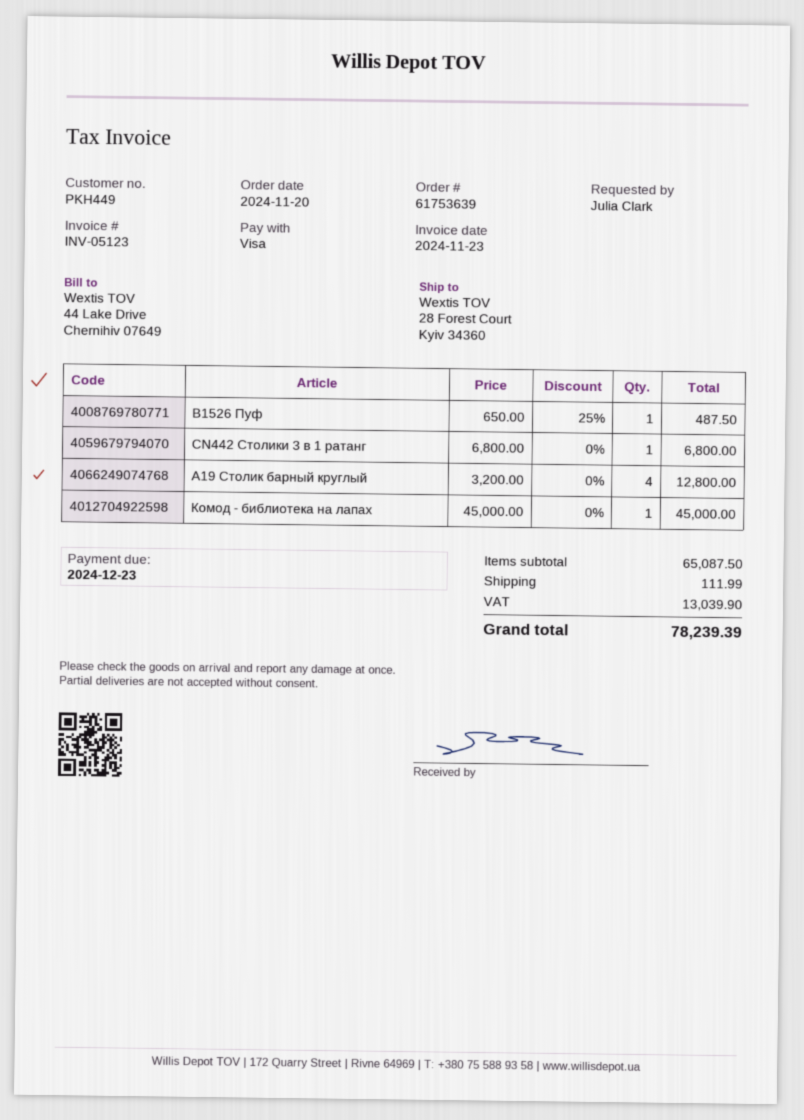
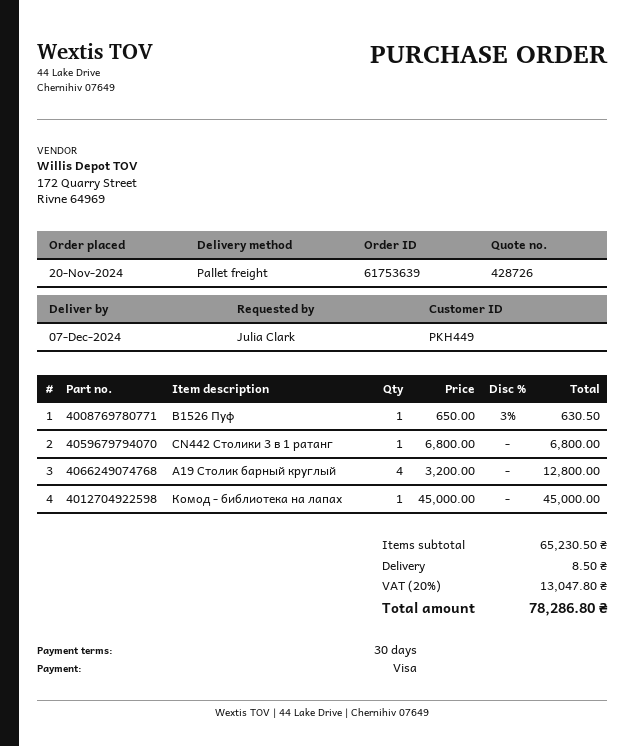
В1526 Пуф: 1 x 650.00 - 25% = 487.50 -> 1 x 650.00 - 3% = 630.50
subtotal: 65087.50 -> 65230.50
shipping: 111.99 -> 8.50
tax: 13039.90 -> 13047.80
total: 78239.39 -> 78286.80

